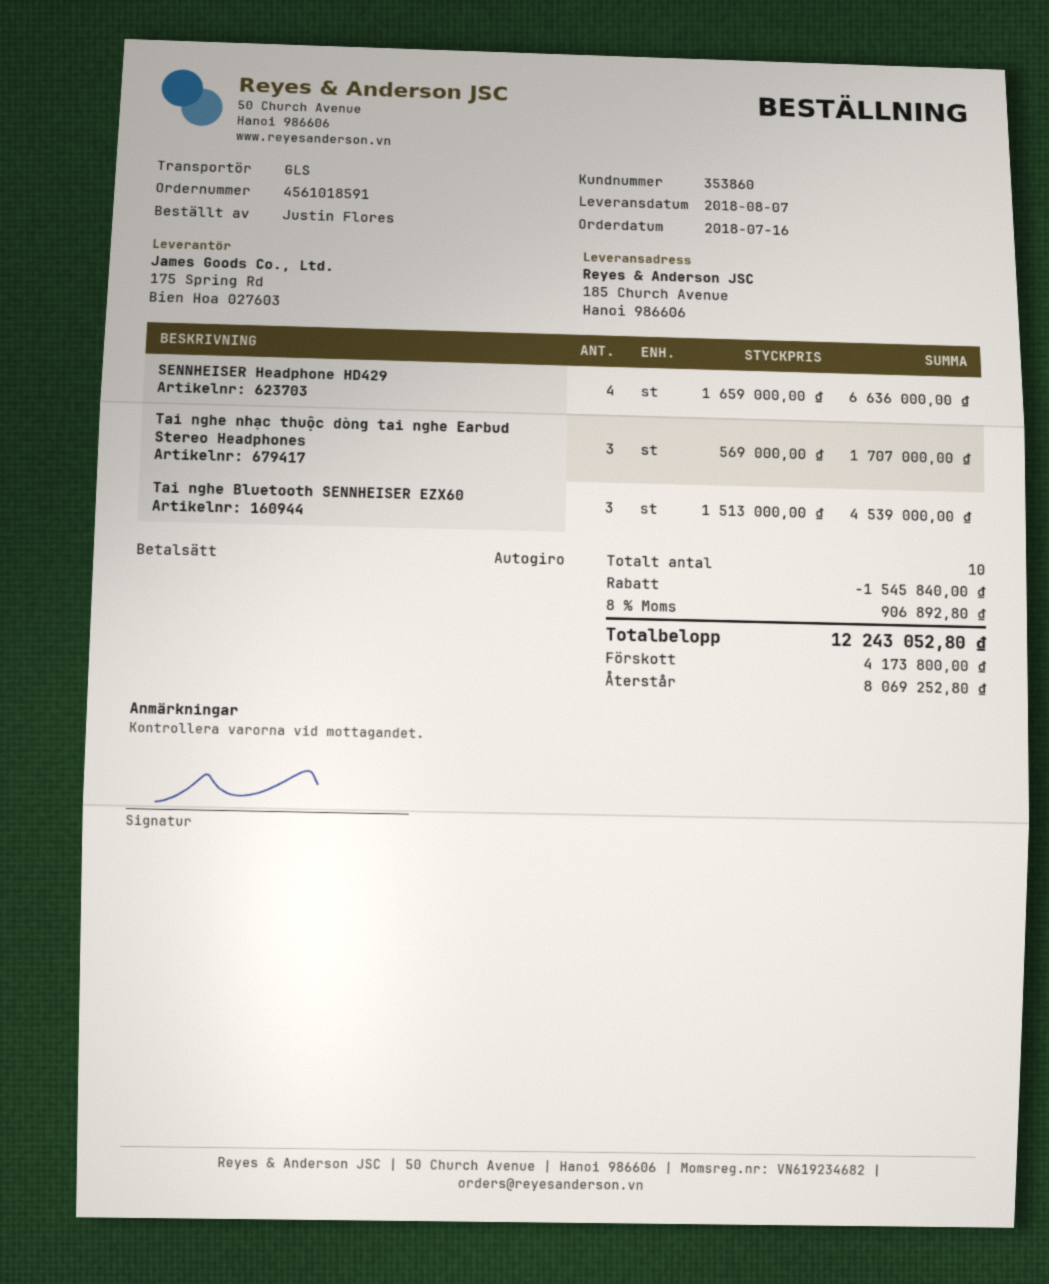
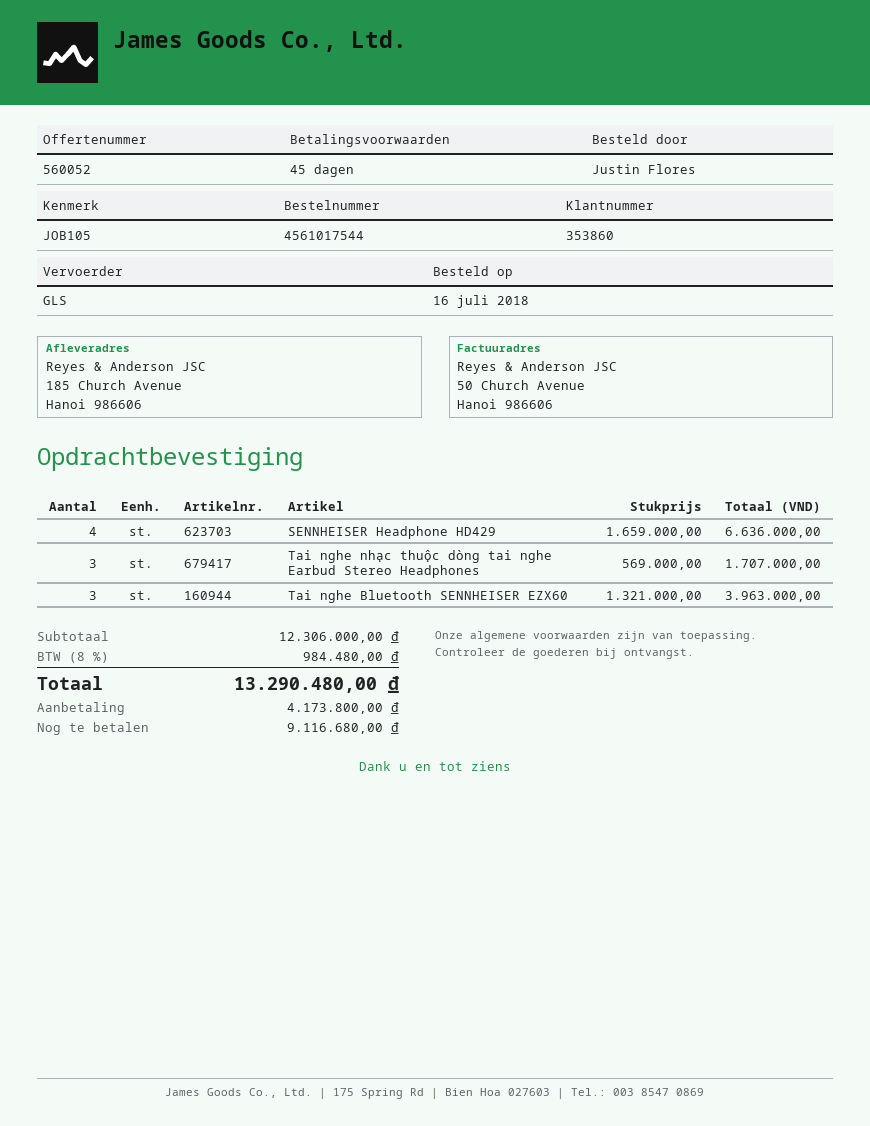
order number: 4561018591 -> 4561017544
Tai nghe Bluetooth SENNHEISER EZX60: 3 x 1513000.00 = 4539000.00 -> 3 x 1321000.00 = 3963000.00
discount: 1545840.00 -> none
tax: 8% = 906892.80 -> 8% = 984480.00
total: 12243052.80 -> 13290480.00
balance: 8069252.80 -> 9116680.00

